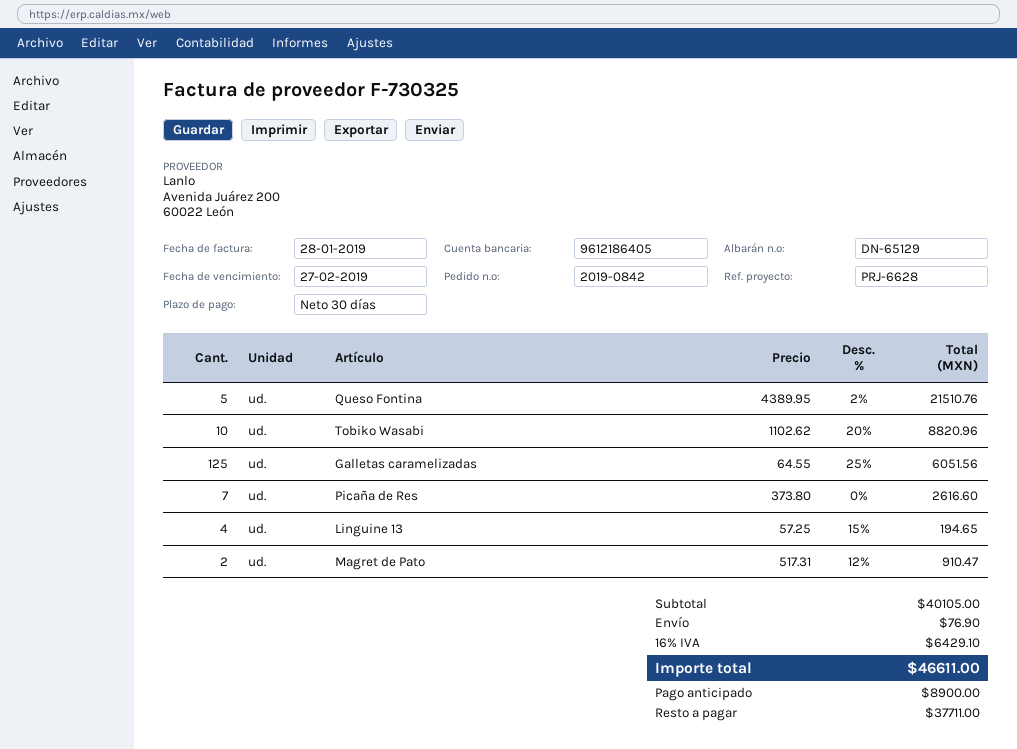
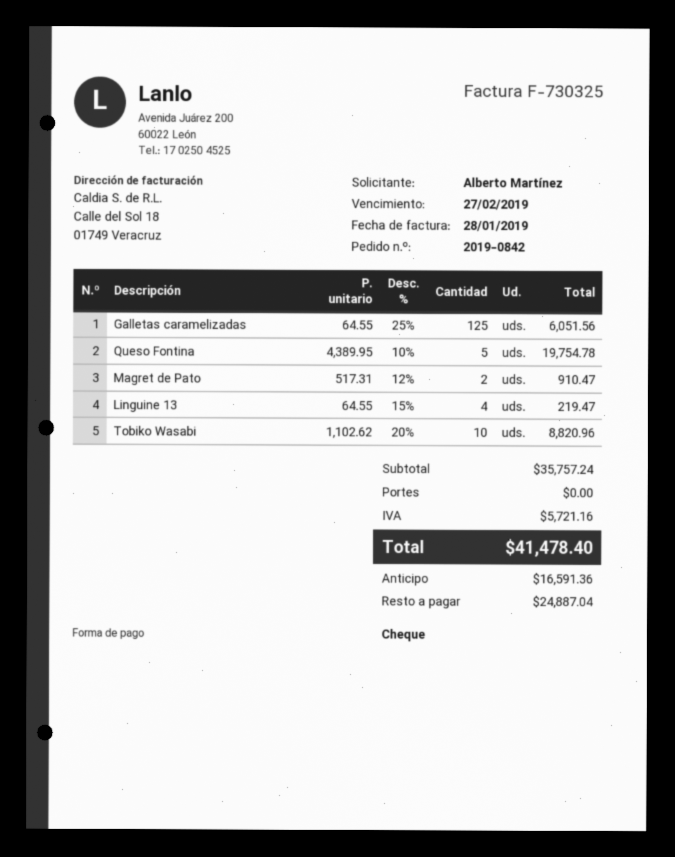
Queso Fontina: 5 x 4389.95 - 2% = 21510.76 -> 5 x 4389.95 - 10% = 19754.78
Picaña de Res: 7 x 373.80 = 2616.60 -> none
Linguine 13: 4 x 57.25 - 15% = 194.65 -> 4 x 64.55 - 15% = 219.47
subtotal: 40105.00 -> 35757.24
shipping: 76.90 -> 0.00
tax: 6429.10 -> 5721.16
total: 46611.00 -> 41478.40
deposit: 8900.00 -> 16591.36
balance: 37711.00 -> 24887.04

